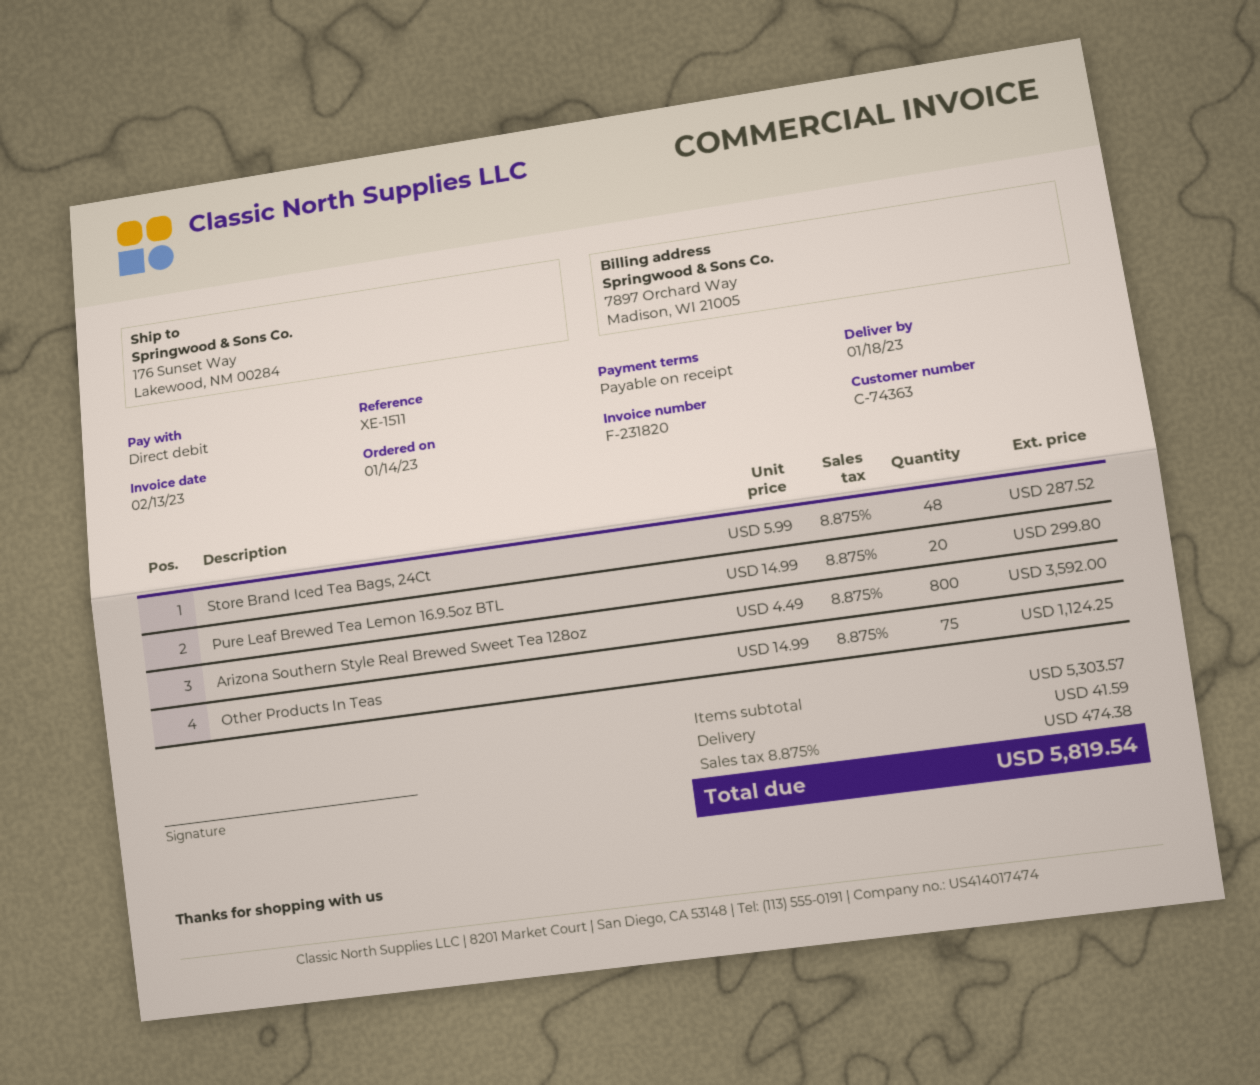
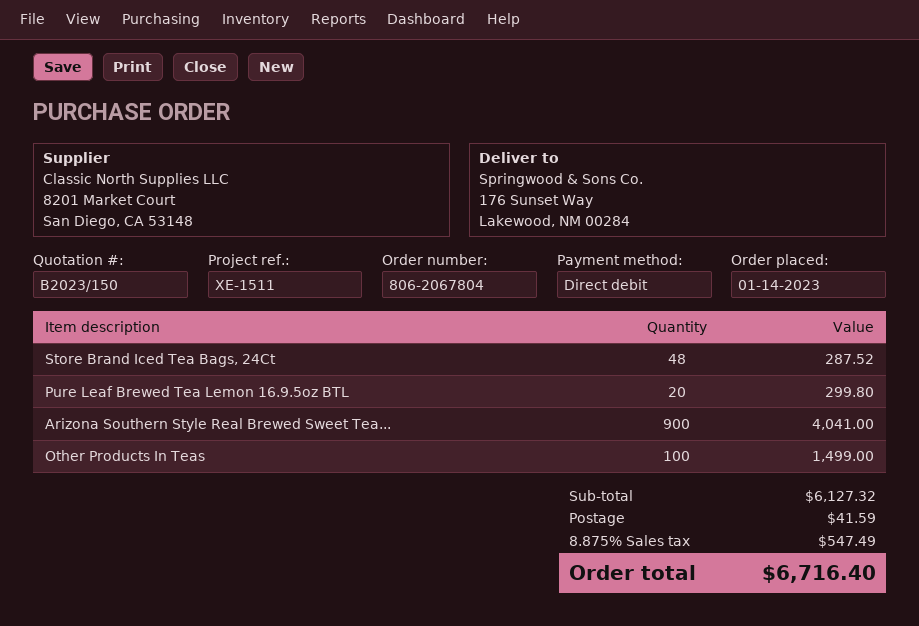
Arizona Southern Style Real Brewed Sweet Tea 128oz: 800 for 3592.00 -> 900 for 4041.00
Other Products In Teas: 75 for 1124.25 -> 100 for 1499.00
subtotal: 5303.57 -> 6127.32
tax: 8.875% = 474.38 -> 8.875% = 547.49
total: 5819.54 -> 6716.40

